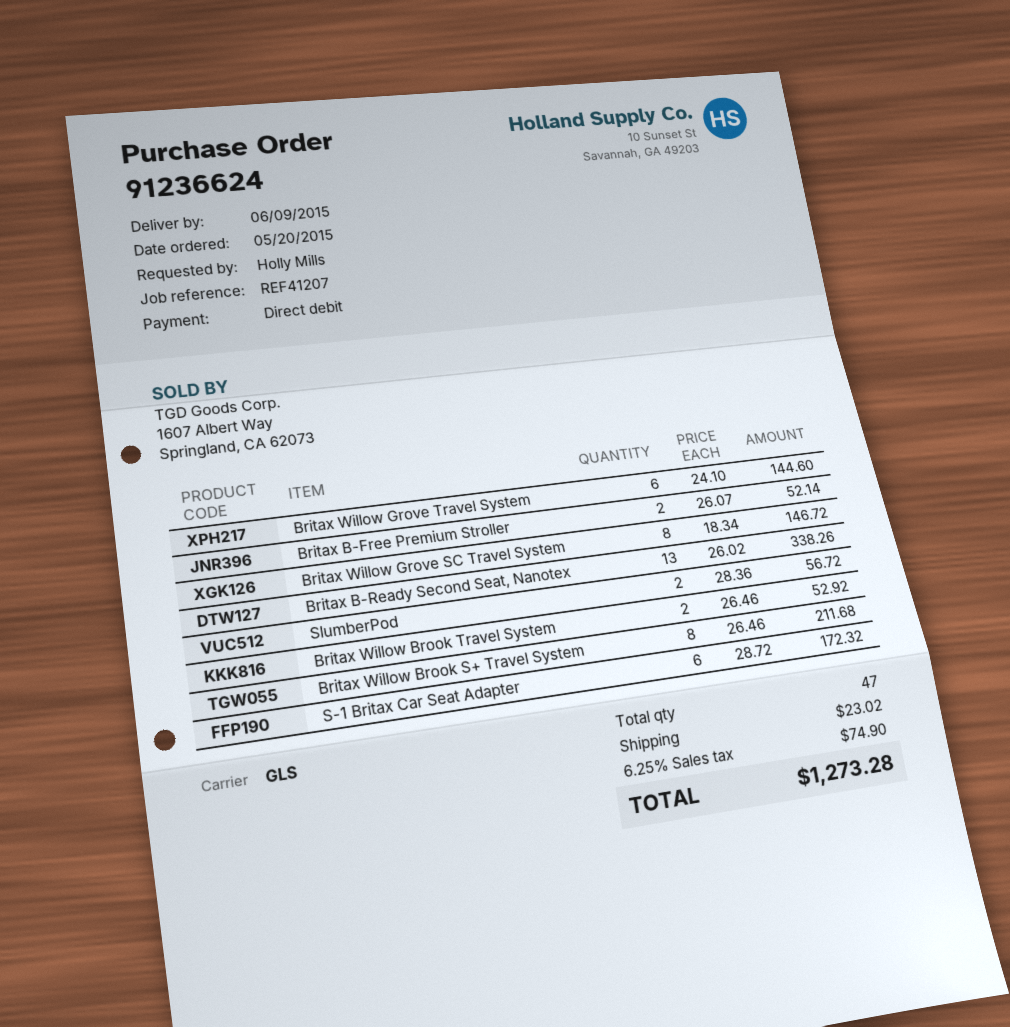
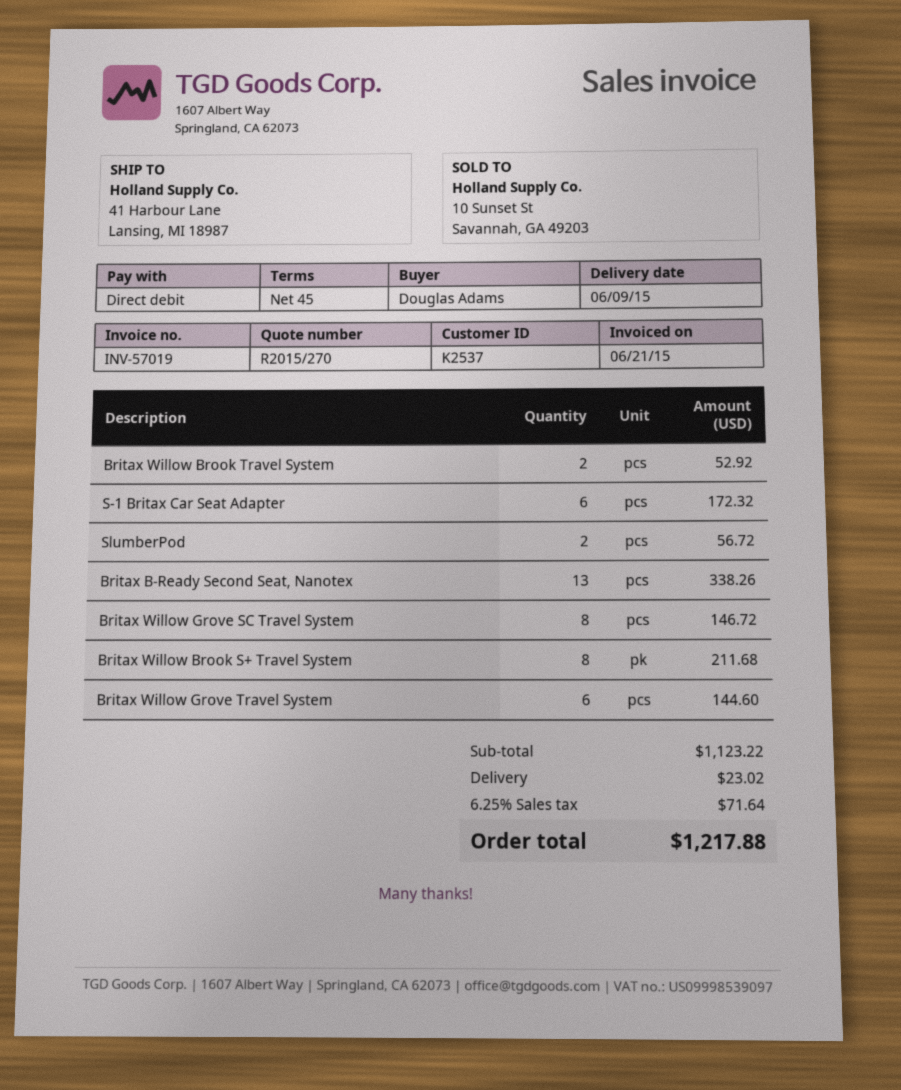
ordered by: Holly Mills -> Douglas Adams
Britax B-Free Premium Stroller: 2 for 52.14 -> none
tax: 6.25% = 74.90 -> 6.25% = 71.64
total: 1273.28 -> 1217.88

